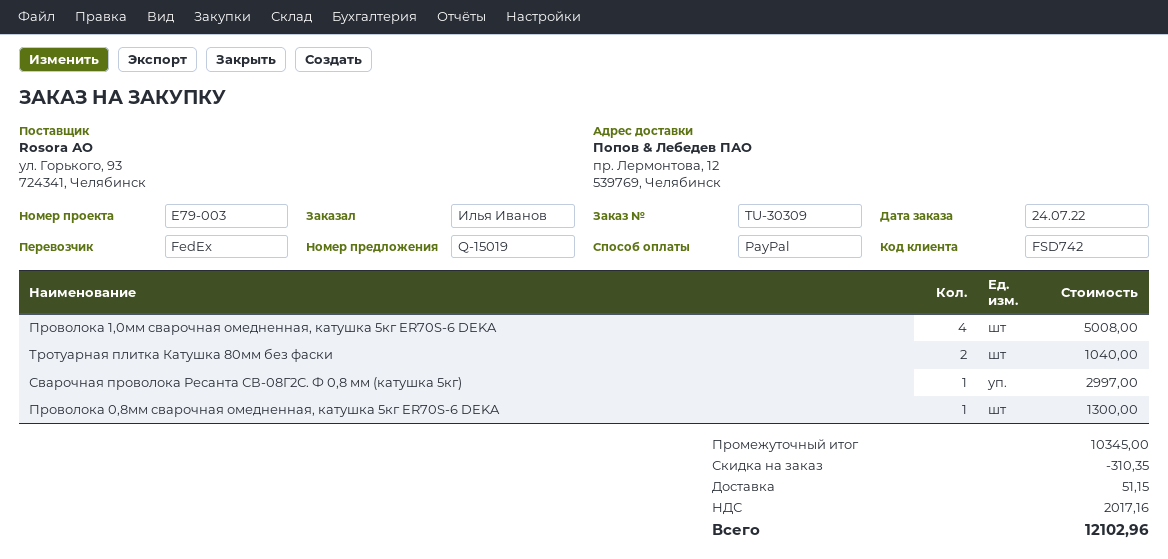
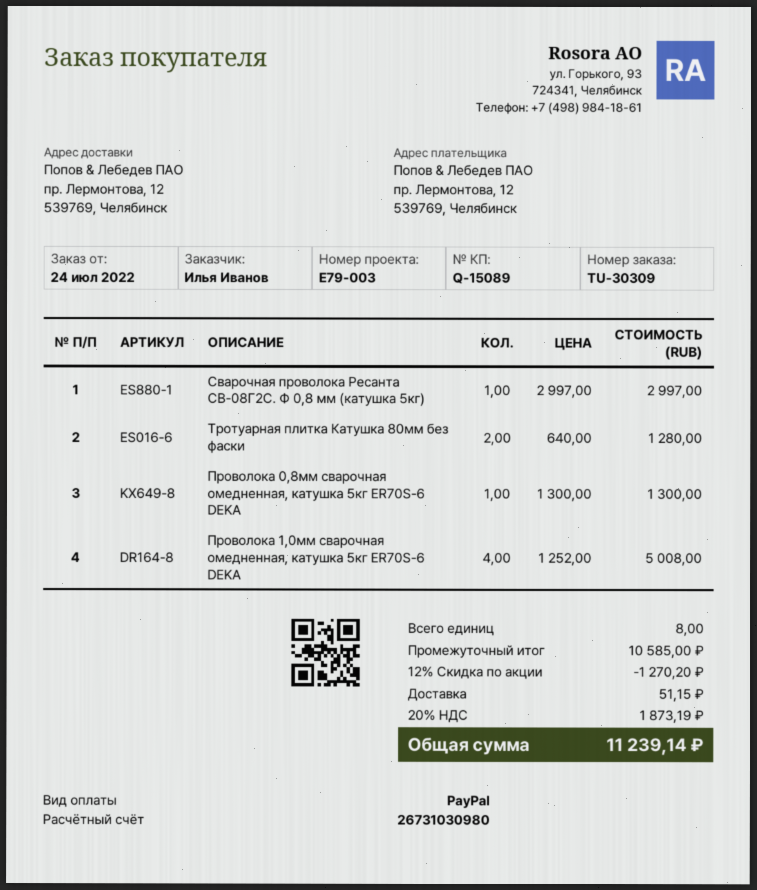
quote number: Q-15019 -> Q-15089
Тротуарная плитка Катушка 80мм без фаски: 2 for 1040.00 -> 2 for 1280.00
subtotal: 10345.00 -> 10585.00
discount: 310.35 -> 1270.20
tax: 2017.16 -> 1873.19
total: 12102.96 -> 11239.14

